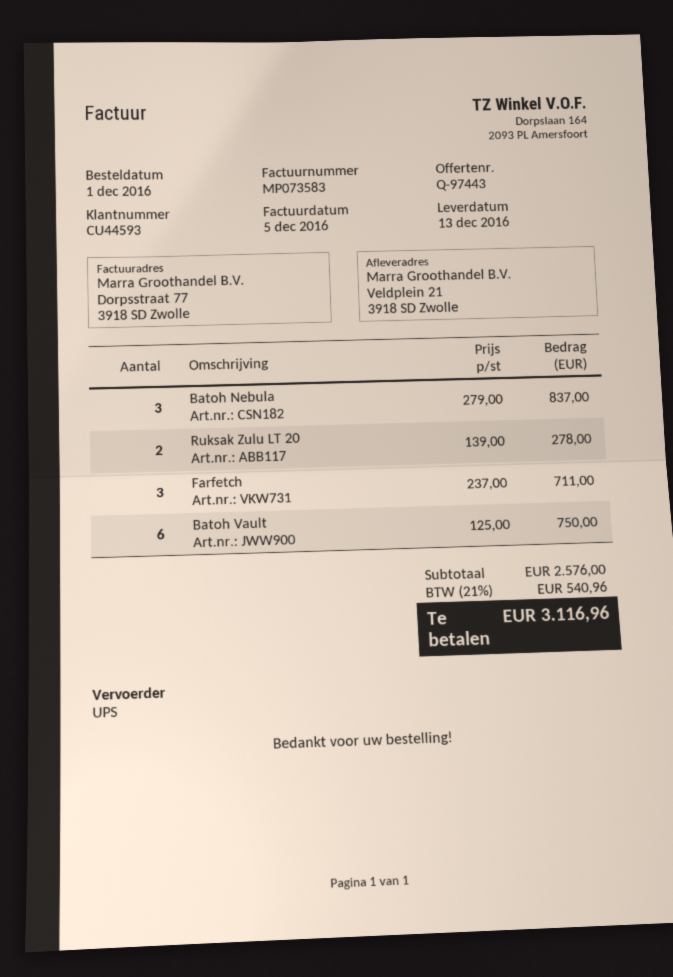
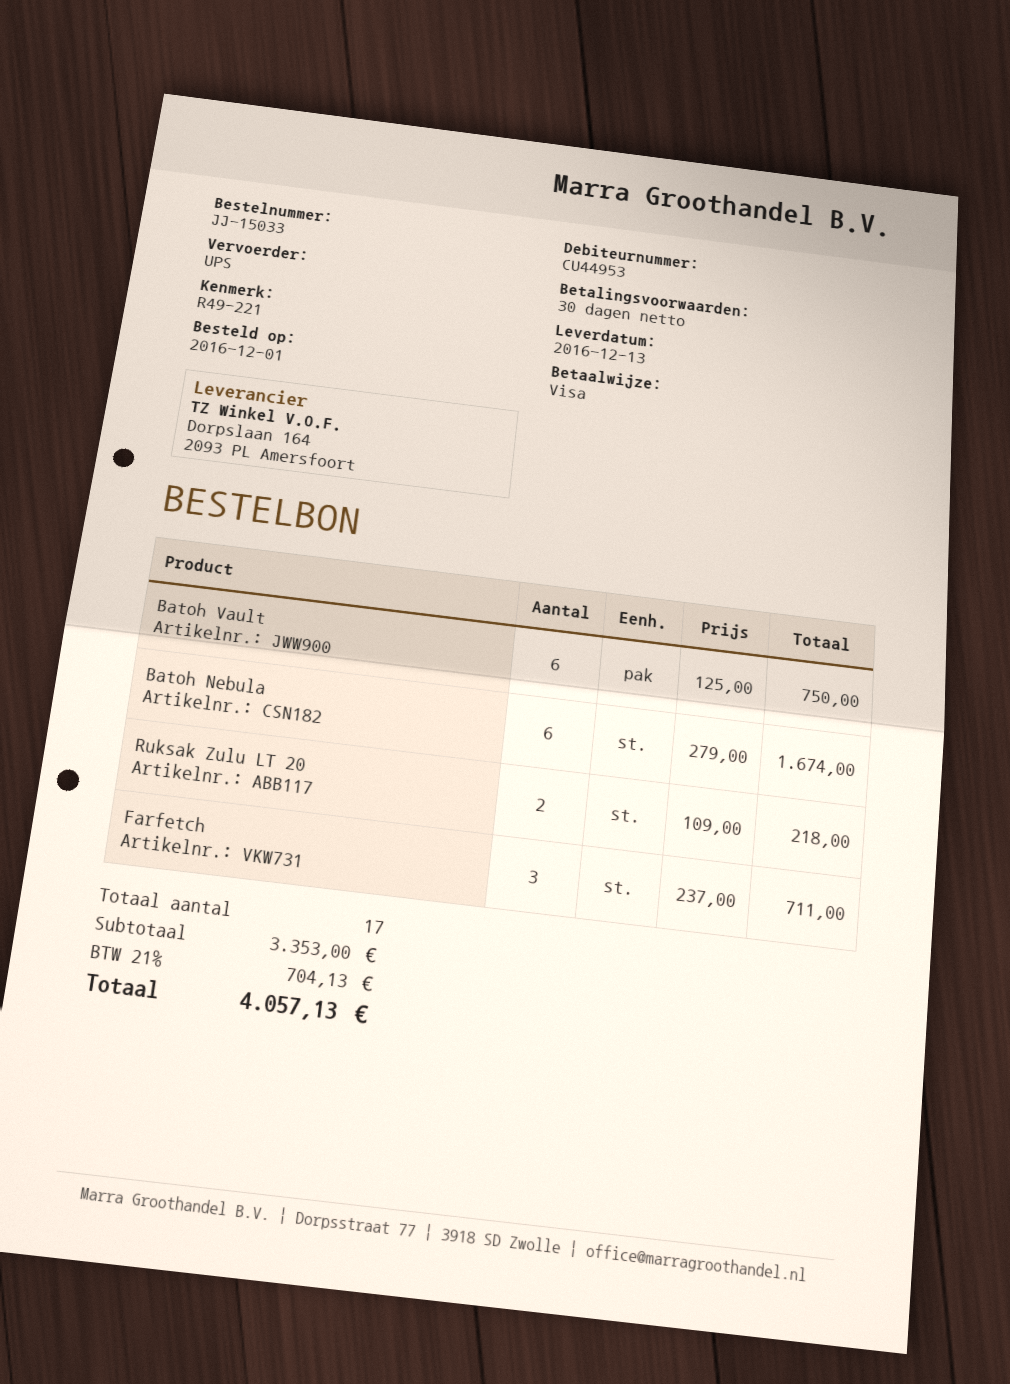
customer number: CU44593 -> CU44953
Batoh Nebula: 3 x 279.00 = 837.00 -> 6 x 279.00 = 1674.00
Ruksak Zulu LT 20: 2 x 139.00 = 278.00 -> 2 x 109.00 = 218.00
subtotal: 2576.00 -> 3353.00
tax: 21% = 540.96 -> 21% = 704.13
total: 3116.96 -> 4057.13

